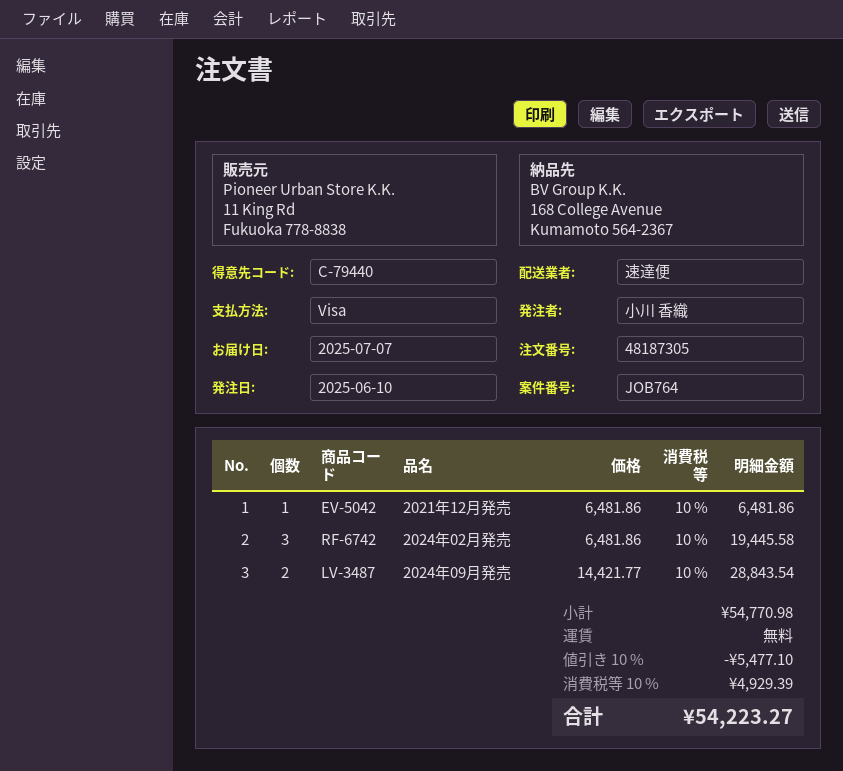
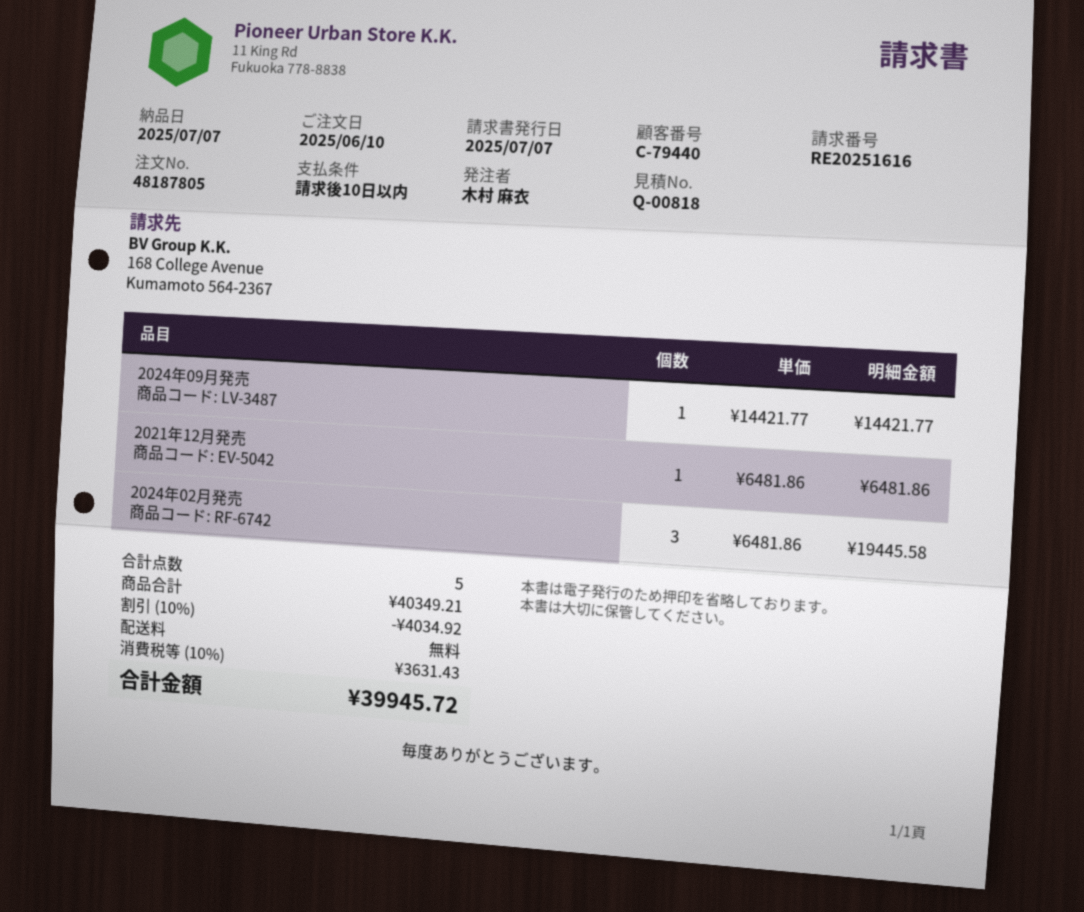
order number: 48187305 -> 48187805
ordered by: 小川 香織 -> 木村 麻衣
2024年09月発売: 2 x 14421.77 = 28843.54 -> 1 x 14421.77 = 14421.77
subtotal: 54770.98 -> 40349.21
discount: 10% = 5477.10 -> 10% = 4034.92
tax: 10% = 4929.39 -> 10% = 3631.43
total: 54223.27 -> 39945.72

